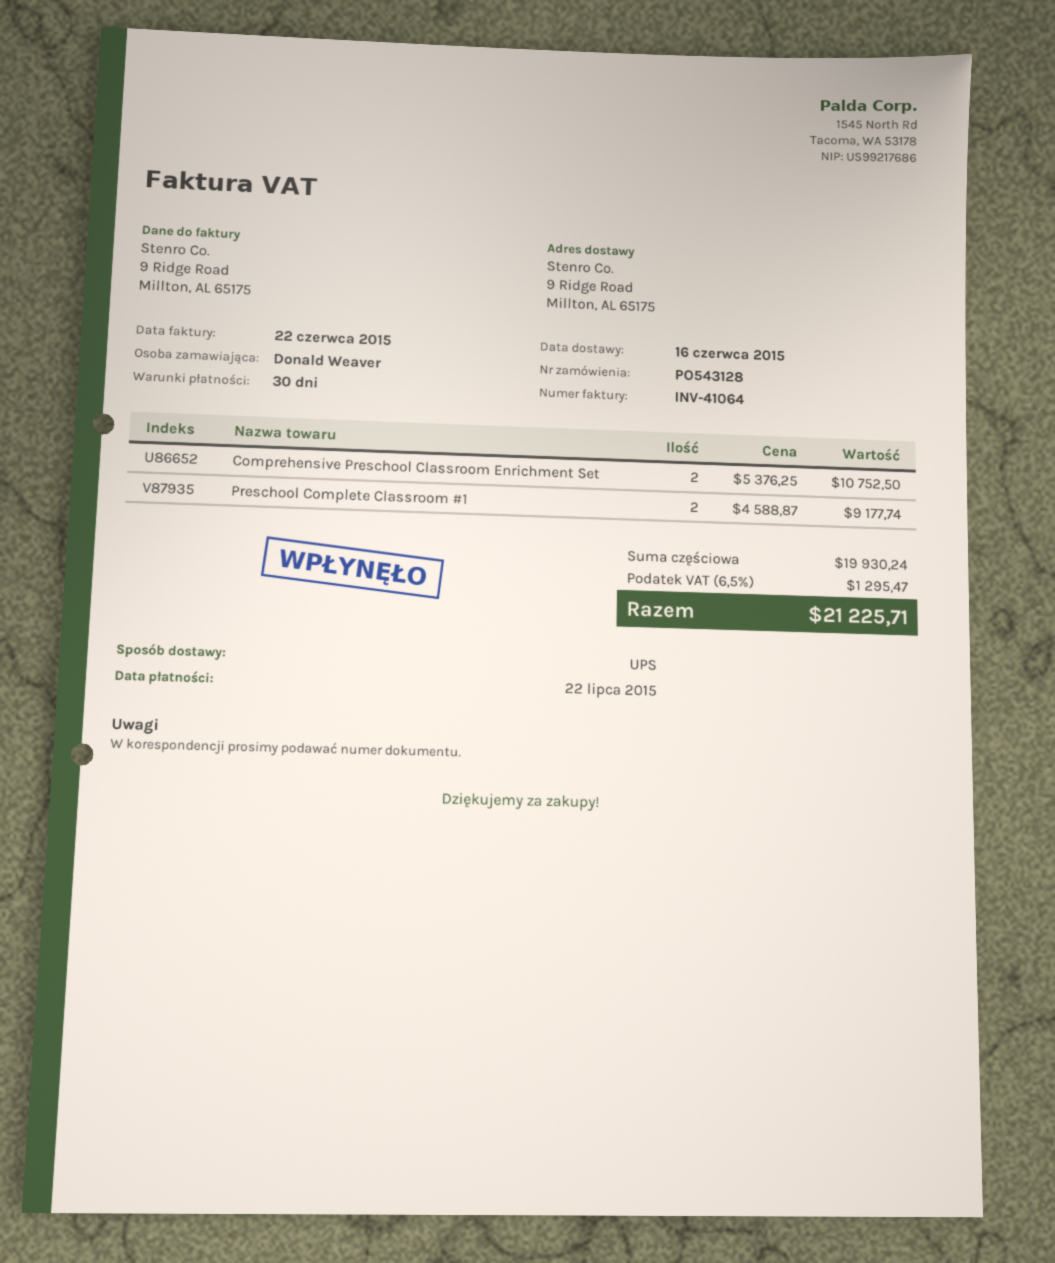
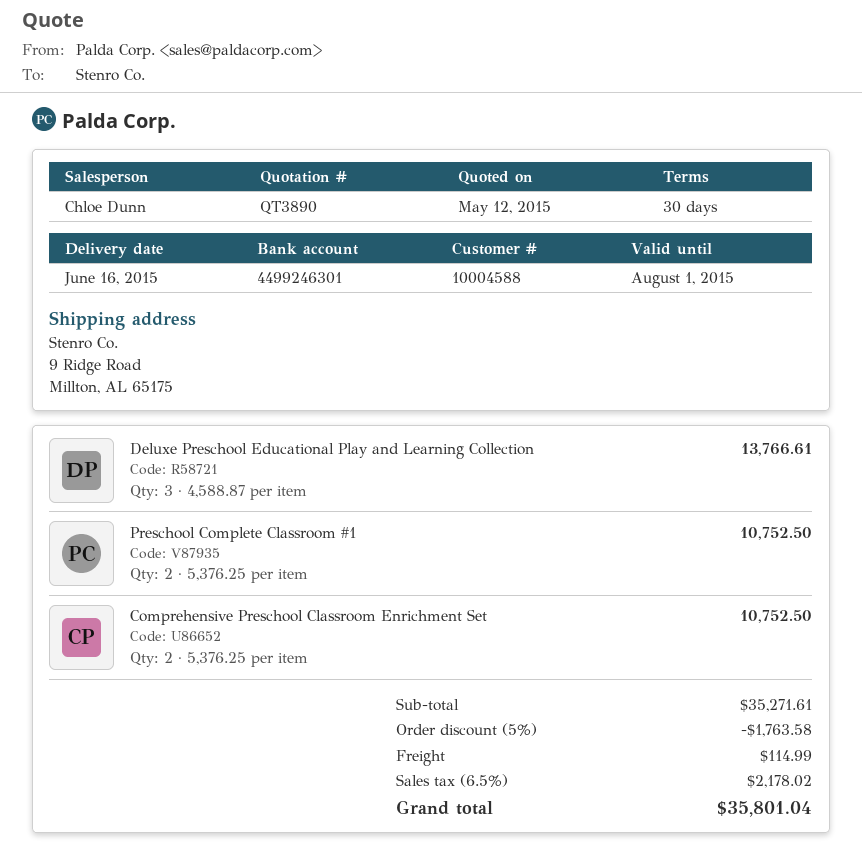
Preschool Complete Classroom #1: 2 x 4588.87 = 9177.74 -> 2 x 5376.25 = 10752.50
Deluxe Preschool Educational Play and Learning Collection: none -> 3 x 4588.87 = 13766.61
subtotal: 19930.24 -> 35271.61
discount: none -> 5% = 1763.58
shipping: none -> 114.99
tax: 6.5% = 1295.47 -> 6.5% = 2178.02
total: 21225.71 -> 35801.04

